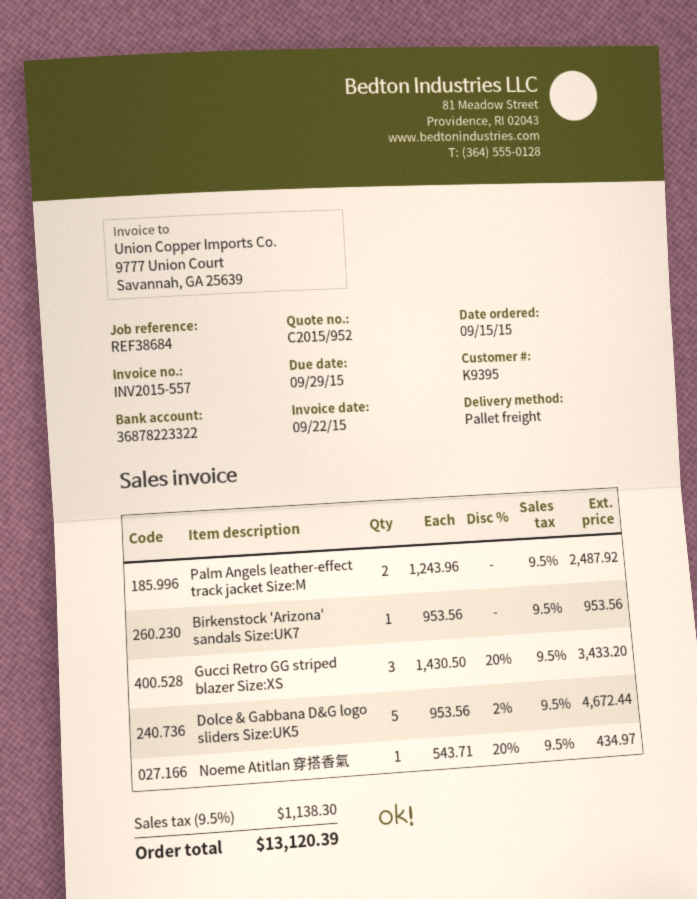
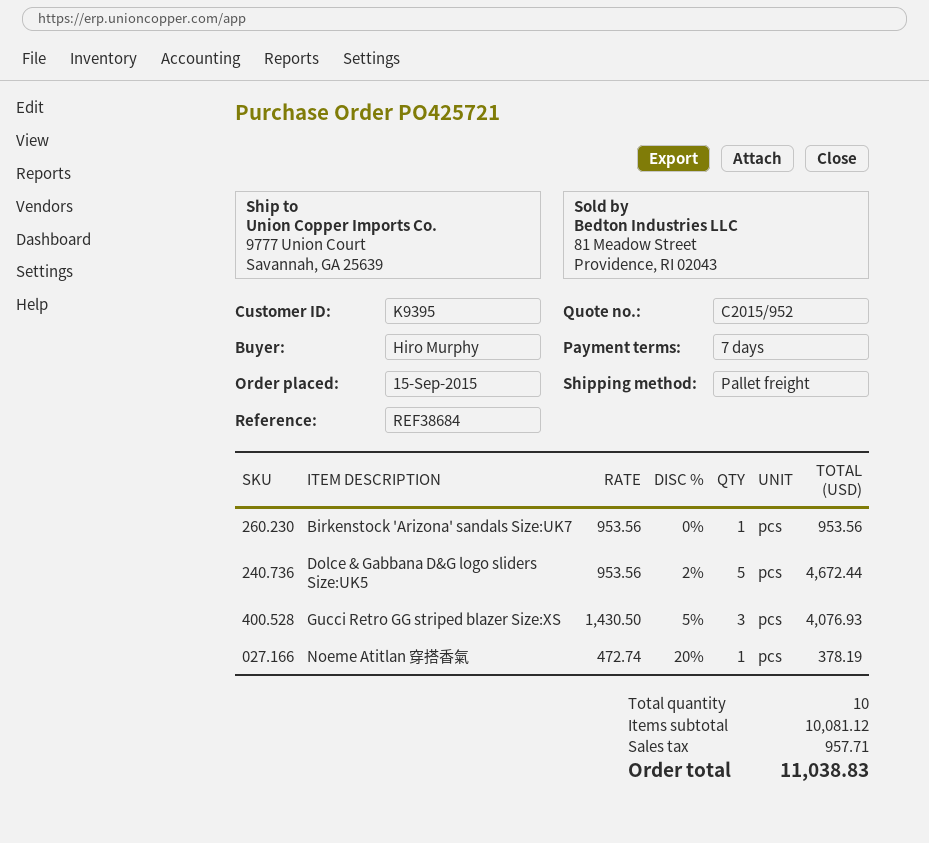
Palm Angels leather-effect track jacket Size:M: 2 x 1243.96 = 2487.92 -> none
Gucci Retro GG striped blazer Size:XS: 3 x 1430.50 - 20% = 3433.20 -> 3 x 1430.50 - 5% = 4076.93
Noeme Atitlan 穿搭香氣: 1 x 543.71 - 20% = 434.97 -> 1 x 472.74 - 20% = 378.19
tax: 1138.30 -> 957.71
total: 13120.39 -> 11038.83

